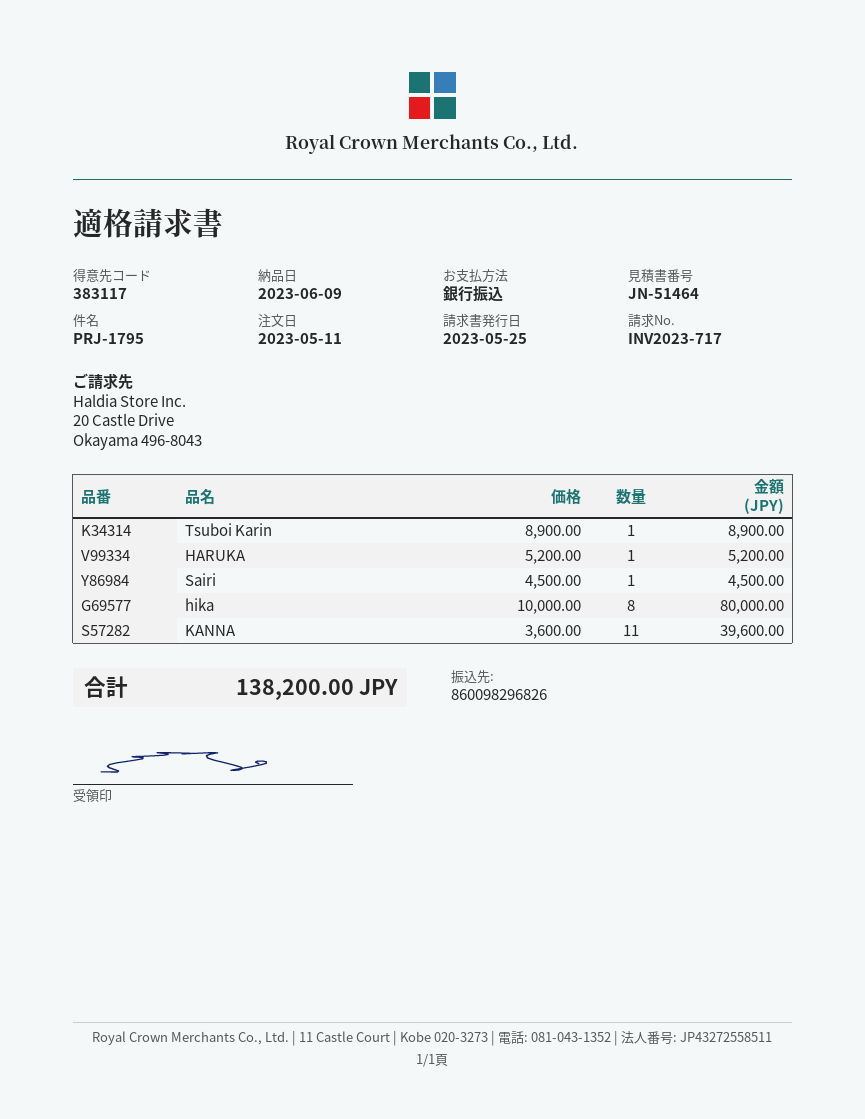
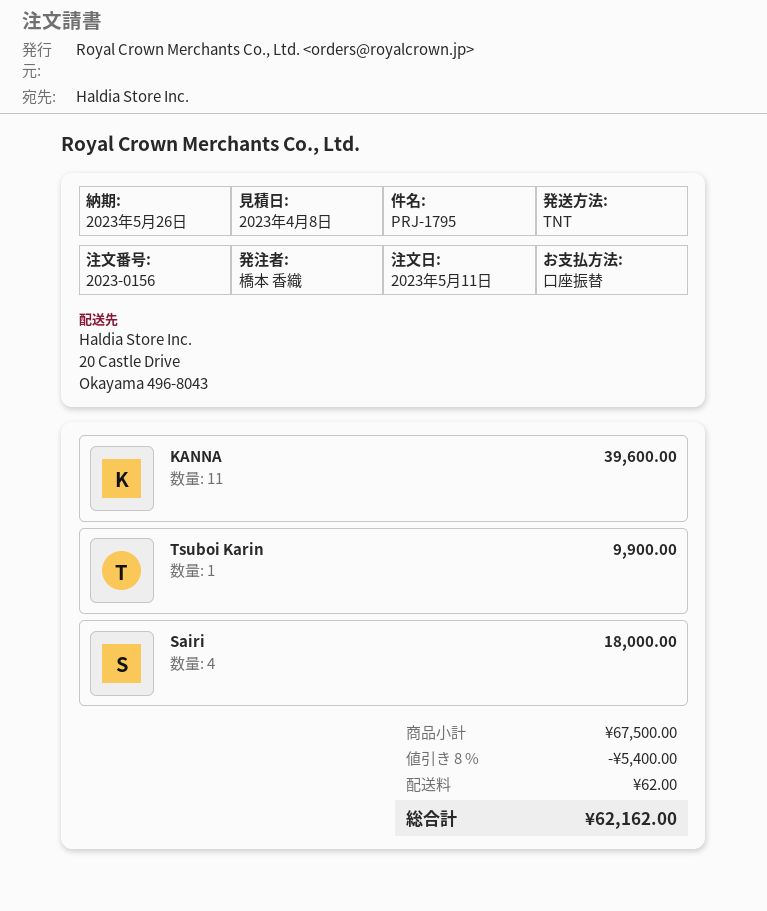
delivery date: 2023-06-09 -> 2023-05-26
payment method: bank transfer -> direct debit
Tsuboi Karin: 1 for 8900.00 -> 1 for 9900.00
HARUKA: 1 for 5200.00 -> none
Sairi: 1 for 4500.00 -> 4 for 18000.00
hika: 8 for 80000.00 -> none
discount: none -> 8% = 5400.00
shipping: none -> 62.00
total: 138200.00 -> 62162.00

